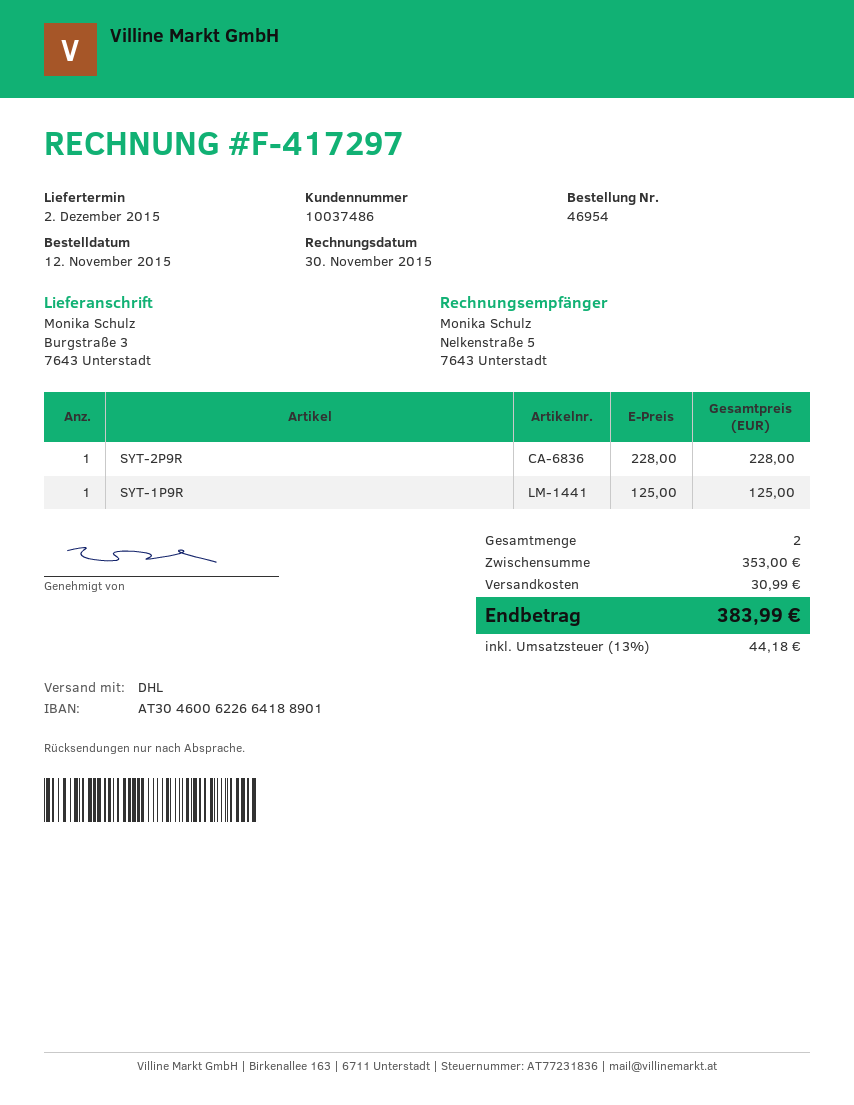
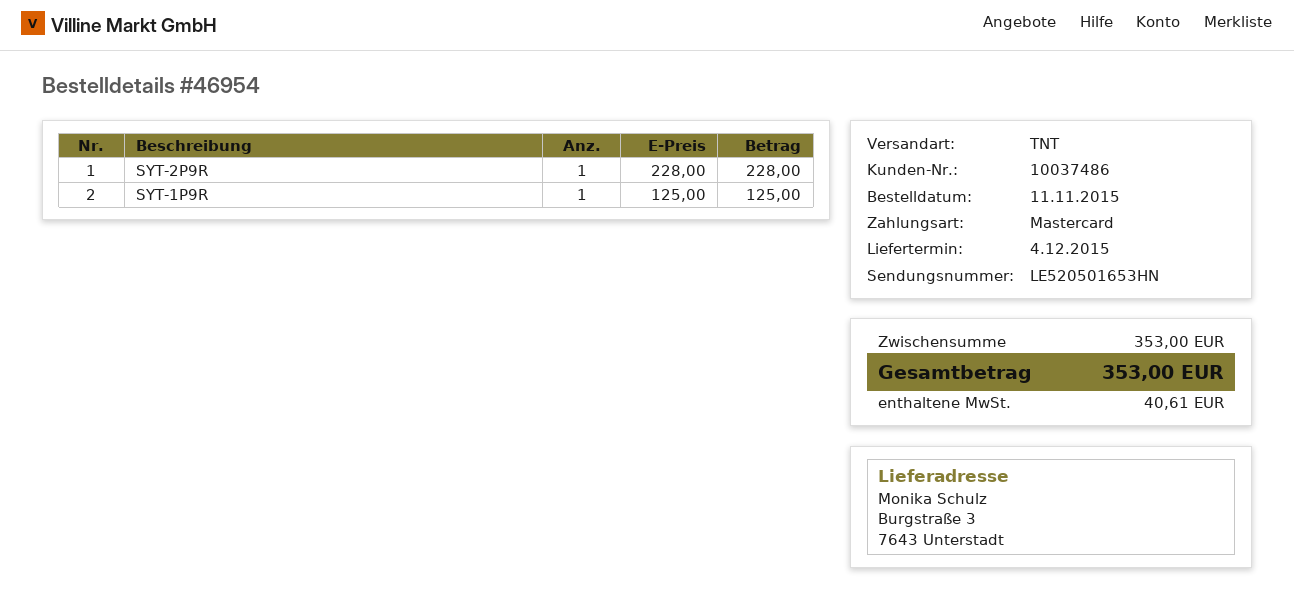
order date: 2015-11-12 -> 2015-11-11
delivery date: 2015-12-02 -> 2015-12-04
shipping method: DHL -> TNT
shipping: 30.99 -> none
tax: 44.18 -> 40.61
total: 383.99 -> 353.00

